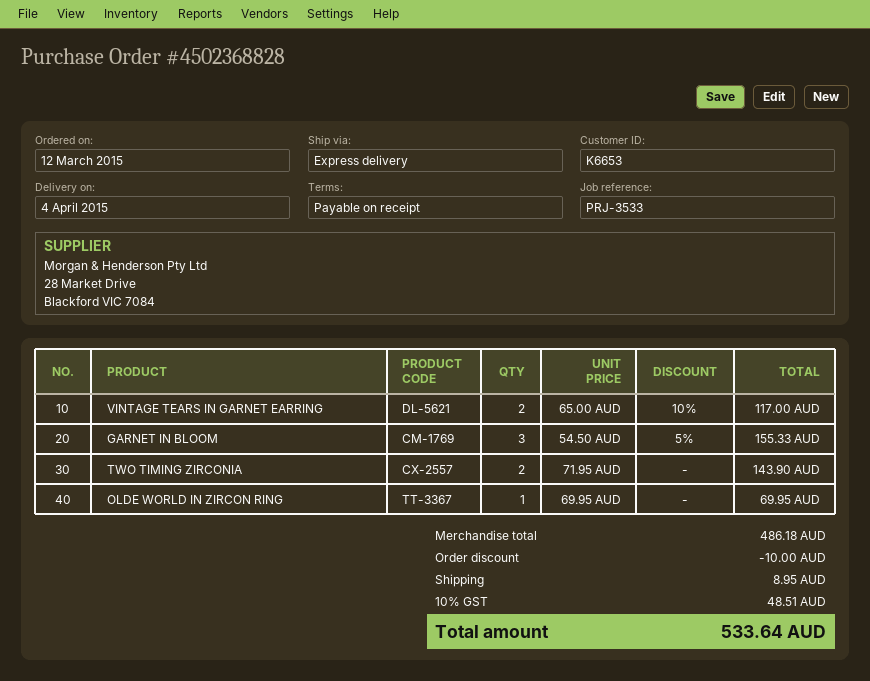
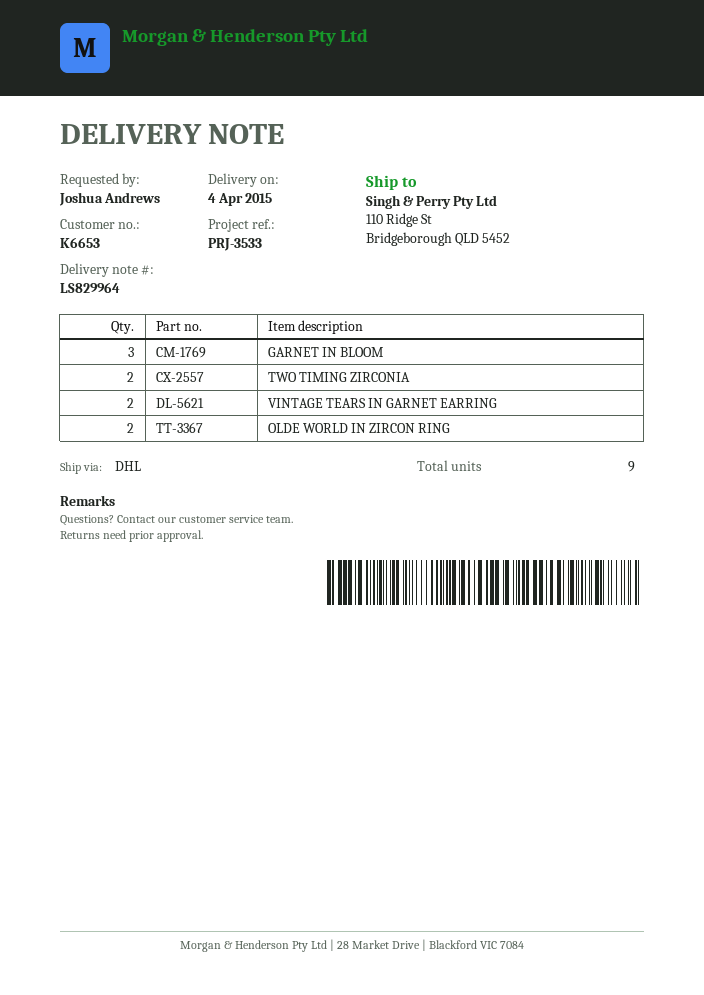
shipping method: express -> DHL
OLDE WORLD IN ZIRCON RING: 1 -> 2

